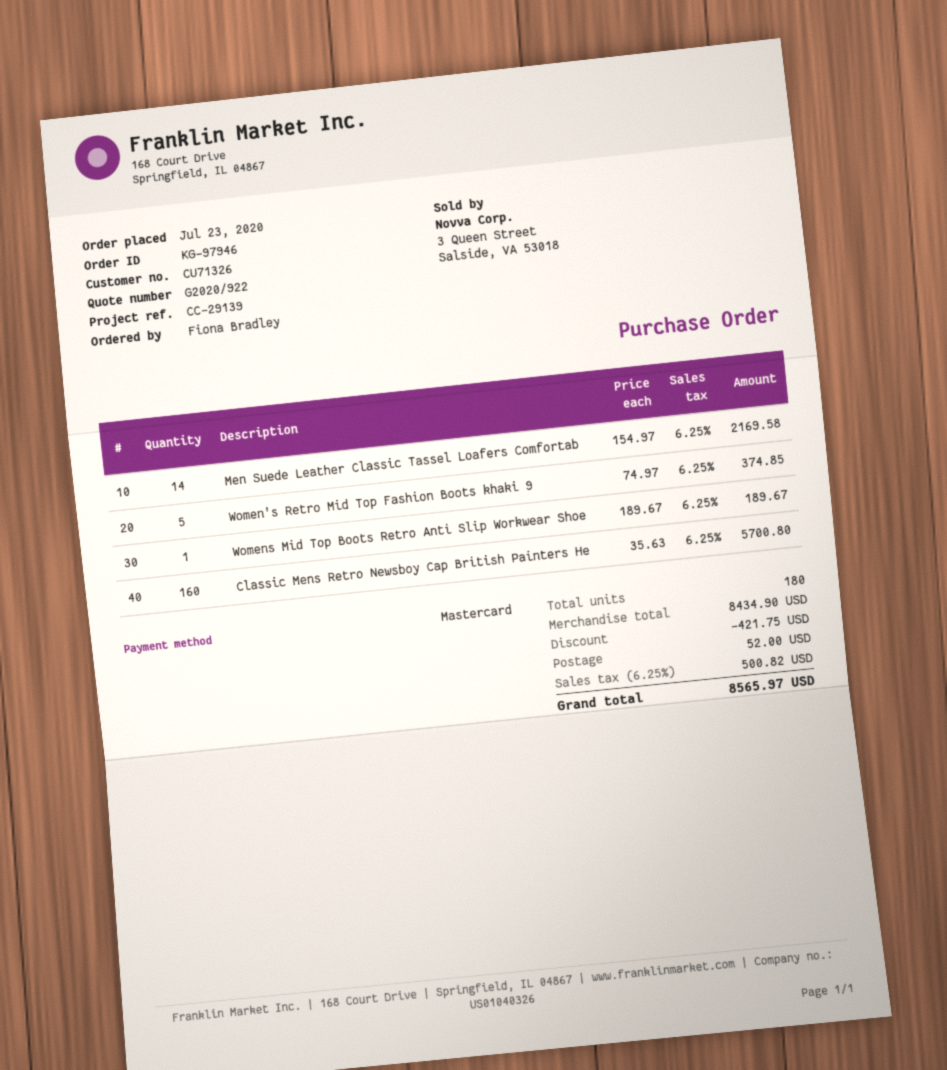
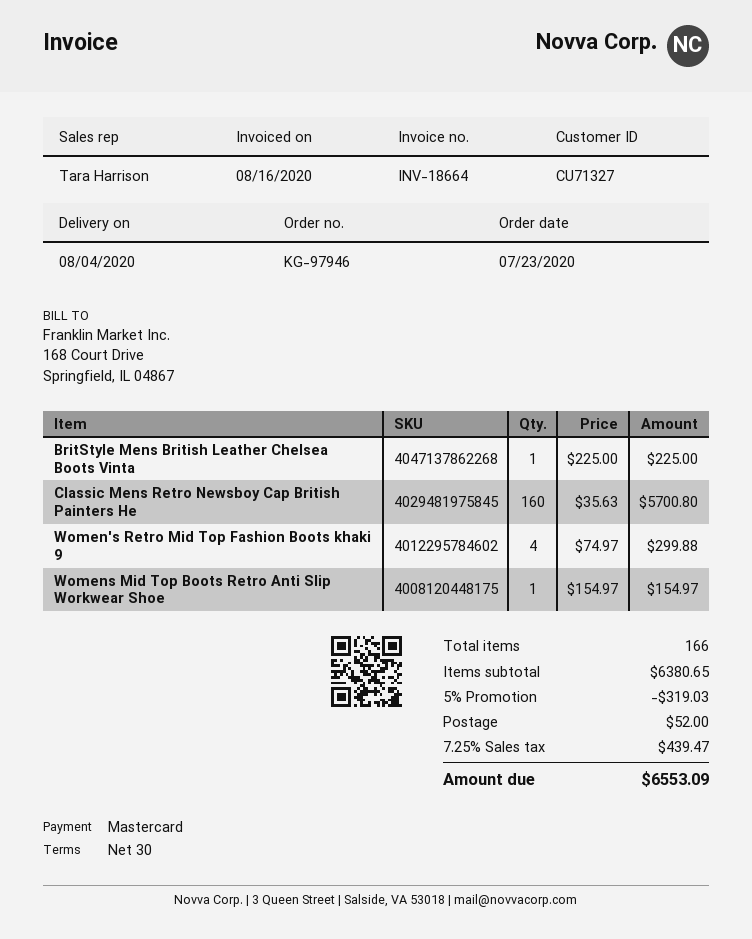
customer number: CU71326 -> CU71327
Men Suede Leather Classic Tassel Loafers Comfortab: 14 x 154.97 = 2169.58 -> none
Women's Retro Mid Top Fashion Boots khaki 9: 5 x 74.97 = 374.85 -> 4 x 74.97 = 299.88
Womens Mid Top Boots Retro Anti Slip Workwear Shoe: 1 x 189.67 = 189.67 -> 1 x 154.97 = 154.97
BritStyle Mens British Leather Chelsea Boots Vinta: none -> 1 x 225.00 = 225.00
total quantity: 180 -> 166
subtotal: 8434.90 -> 6380.65
discount: 421.75 -> 319.03
tax: 6.25% = 500.82 -> 7.25% = 439.47
total: 8565.97 -> 6553.09

